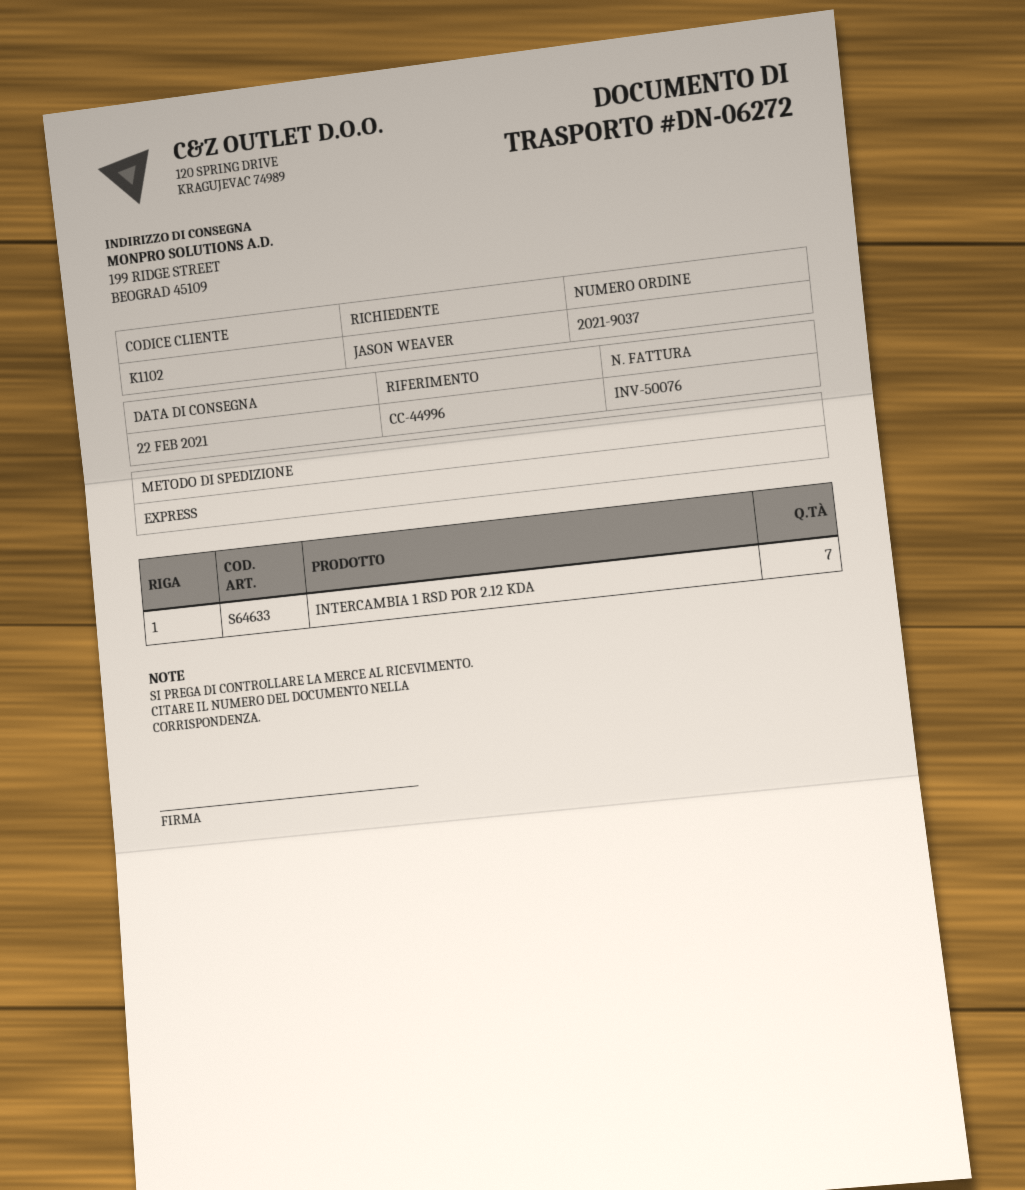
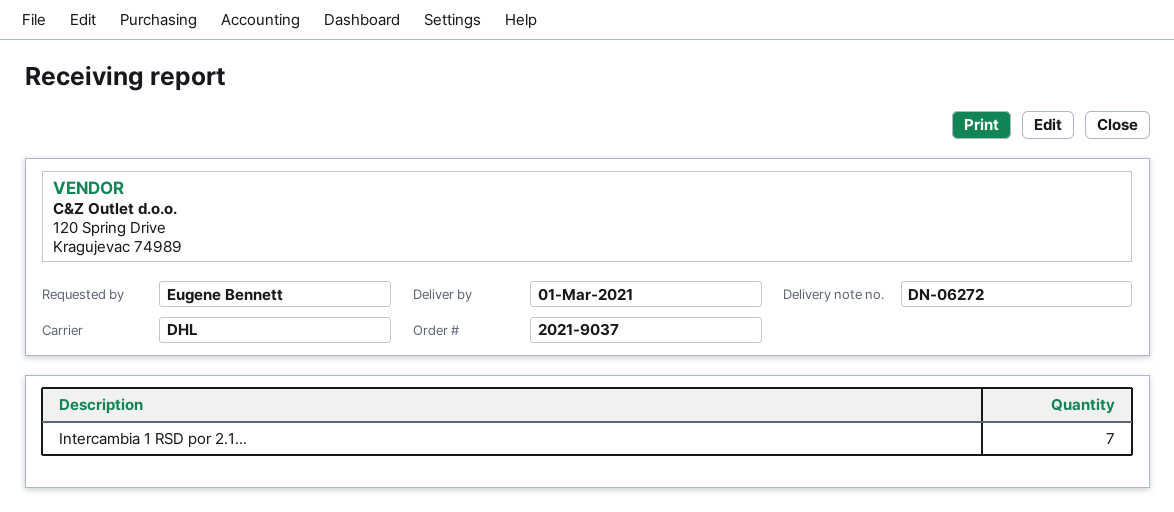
delivery date: 2021-02-22 -> 2021-03-01
ordered by: JASON WEAVER -> Eugene Bennett
shipping method: express -> DHL

